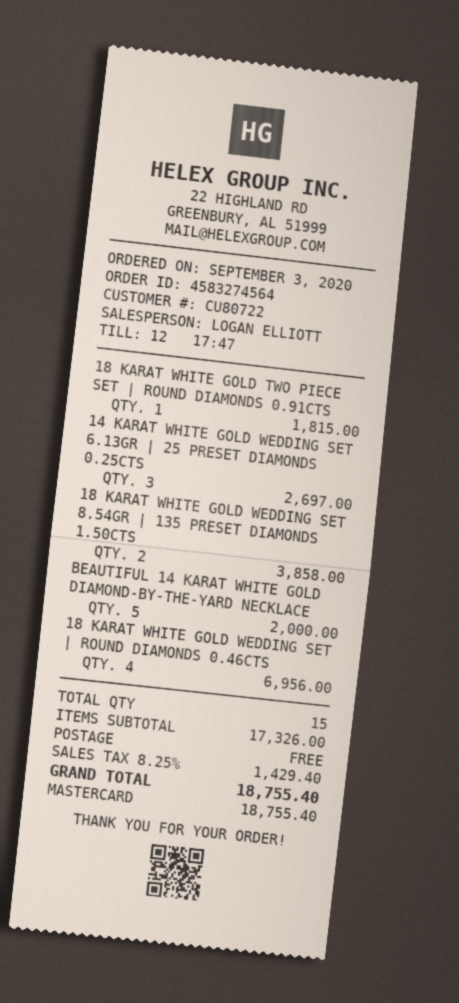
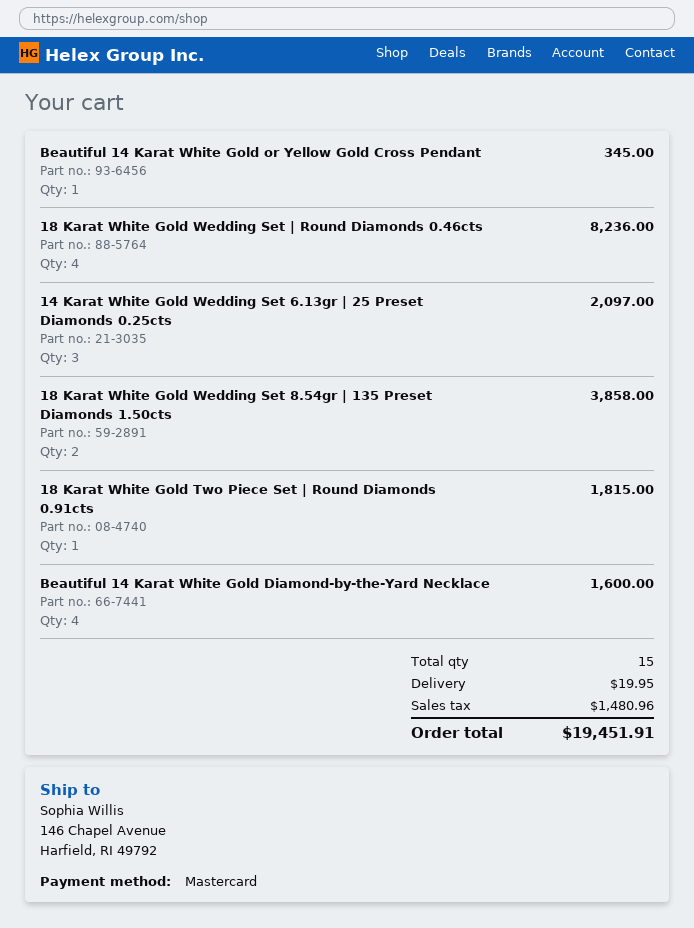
14 KARAT WHITE GOLD WEDDING SET 6.13GR | 25 PRESET DIAMONDS 0.25CTS: 3 for 2697.00 -> 3 for 2097.00
BEAUTIFUL 14 KARAT WHITE GOLD DIAMOND-BY-THE-YARD NECKLACE: 5 for 2000.00 -> 4 for 1600.00
18 KARAT WHITE GOLD WEDDING SET | ROUND DIAMONDS 0.46CTS: 4 for 6956.00 -> 4 for 8236.00
Beautiful 14 Karat White Gold or Yellow Gold Cross Pendant: none -> 1 for 345.00
shipping: 0.00 -> 19.95
tax: 1429.40 -> 1480.96
total: 18755.40 -> 19451.91

